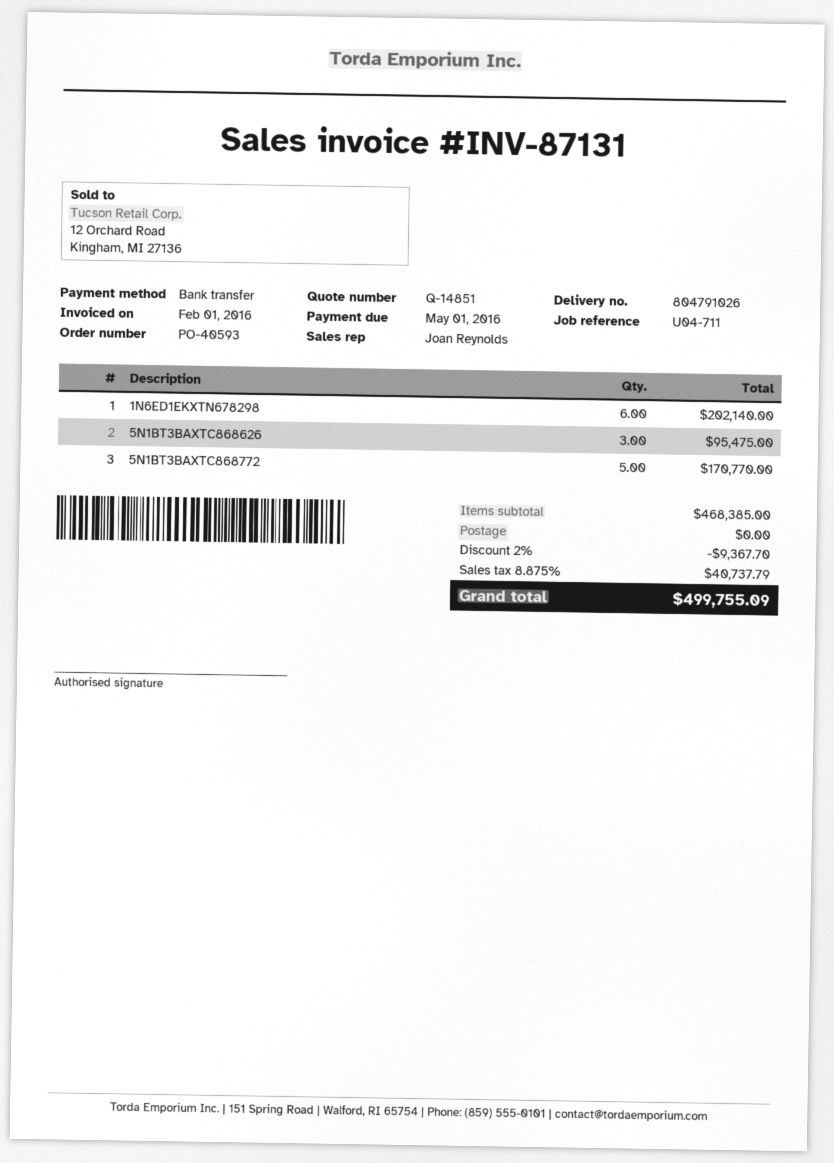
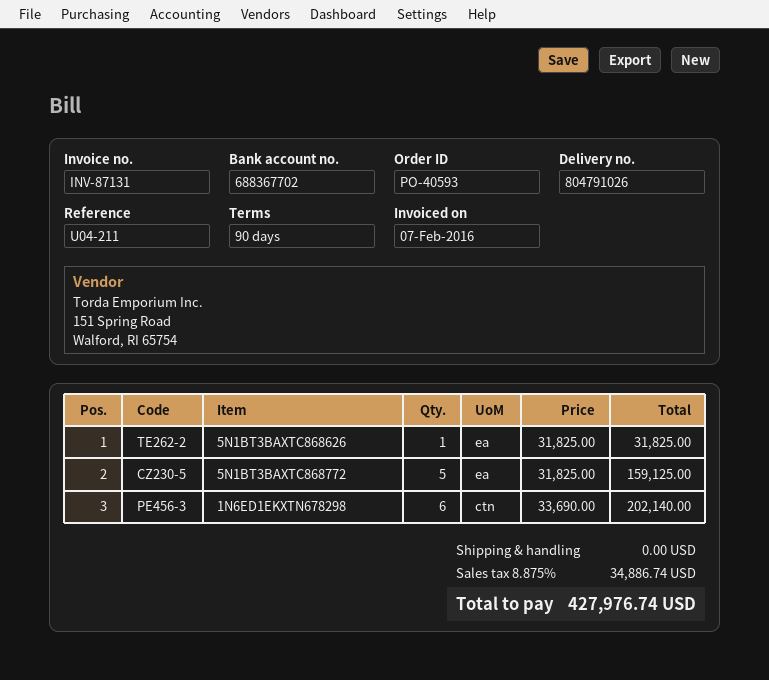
invoice date: 2016-02-01 -> 2016-02-07
reference: U04-711 -> U04-211
5N1BT3BAXTC868626: 3 for 95475.00 -> 1 for 31825.00
5N1BT3BAXTC868772: 5 for 170770.00 -> 5 for 159125.00
discount: 2% = 9367.70 -> none
tax: 8.875% = 40737.79 -> 8.875% = 34886.74
total: 499755.09 -> 427976.74

